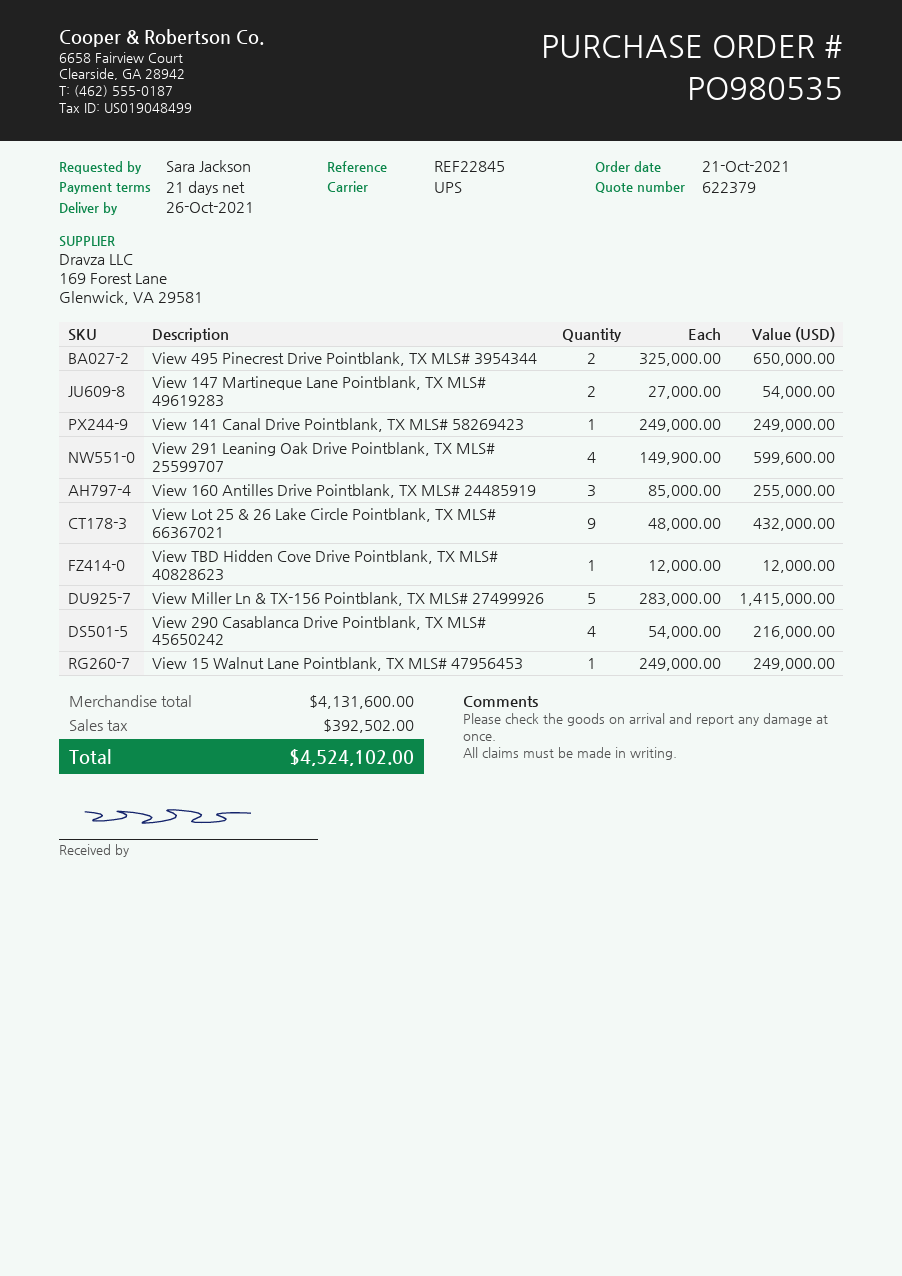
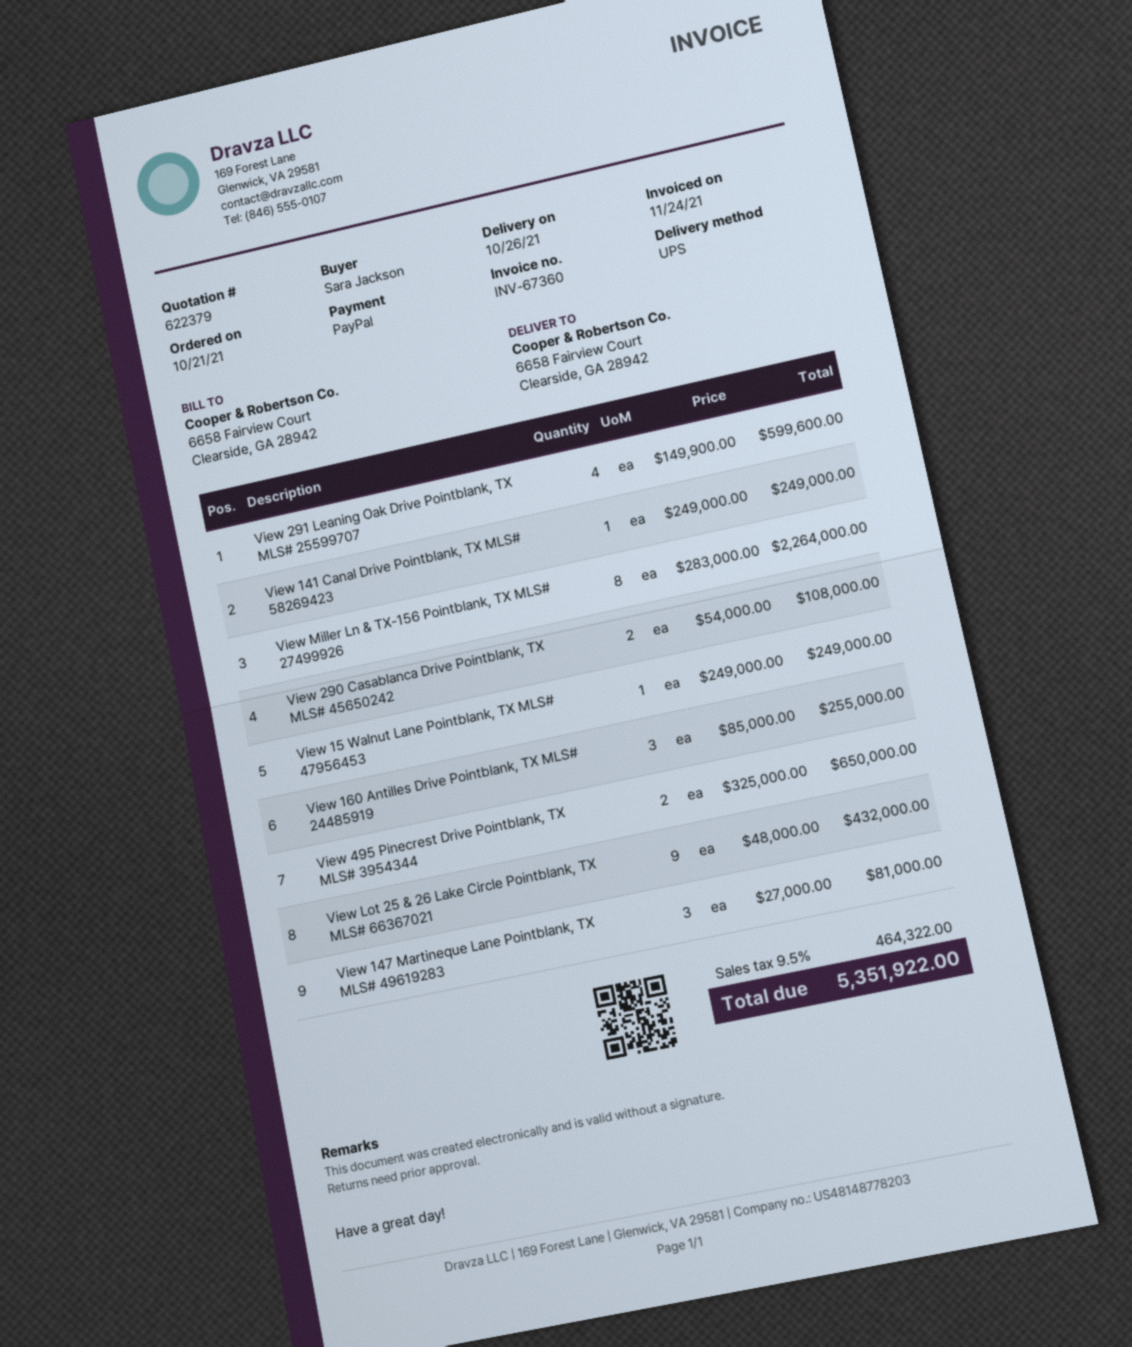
View 147 Martineque Lane Pointblank, TX MLS# 49619283: 2 x 27000.00 = 54000.00 -> 3 x 27000.00 = 81000.00
View TBD Hidden Cove Drive Pointblank, TX MLS# 40828623: 1 x 12000.00 = 12000.00 -> none
View Miller Ln & TX-156 Pointblank, TX MLS# 27499926: 5 x 283000.00 = 1415000.00 -> 8 x 283000.00 = 2264000.00
View 290 Casablanca Drive Pointblank, TX MLS# 45650242: 4 x 54000.00 = 216000.00 -> 2 x 54000.00 = 108000.00
tax: 392502.00 -> 464322.00
total: 4524102.00 -> 5351922.00

